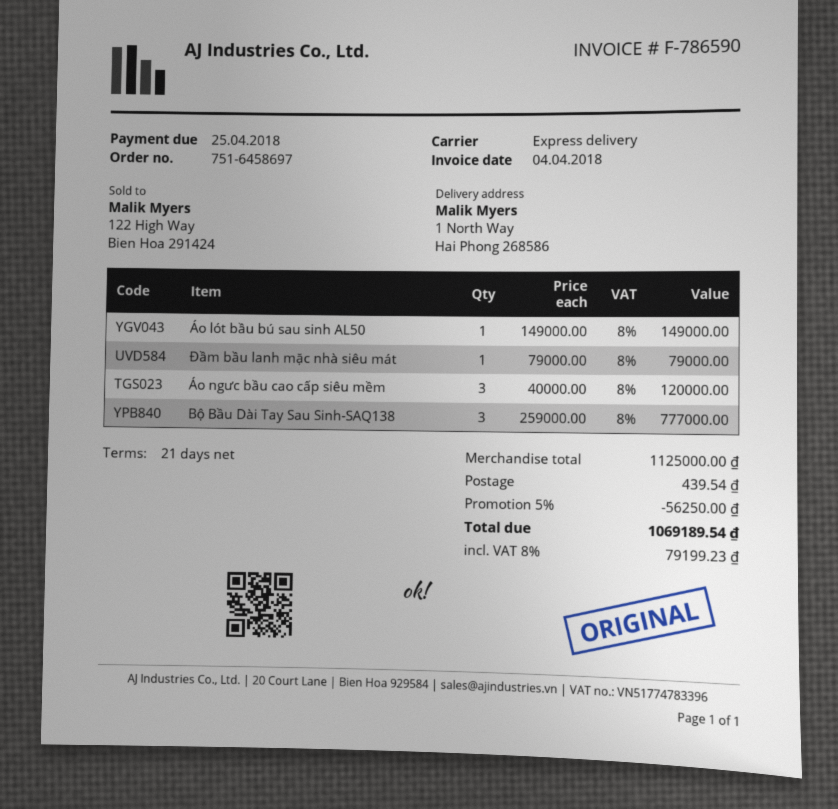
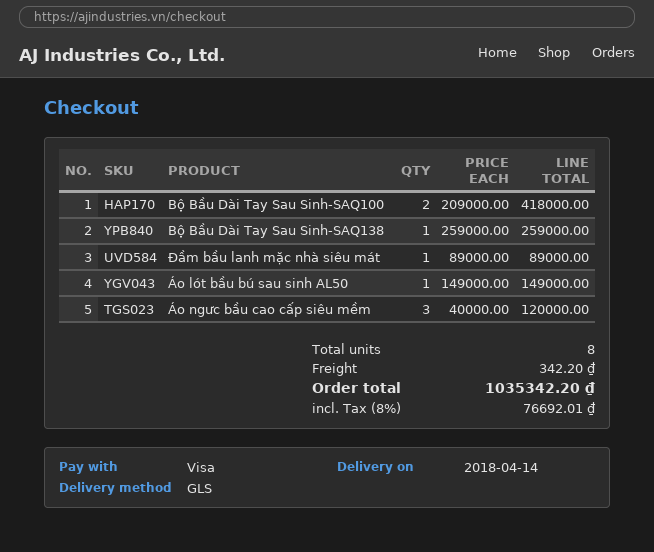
shipping method: express -> GLS
Đầm bầu lanh mặc nhà siêu mát: 1 x 79000.00 = 79000.00 -> 1 x 89000.00 = 89000.00
Bộ Bầu Dài Tay Sau Sinh-SAQ138: 3 x 259000.00 = 777000.00 -> 1 x 259000.00 = 259000.00
Bộ Bầu Dài Tay Sau Sinh-SAQ100: none -> 2 x 209000.00 = 418000.00
discount: 5% = 56250.00 -> none
shipping: 439.54 -> 342.20
tax: 8% = 79199.23 -> 8% = 76692.01
total: 1069189.54 -> 1035342.20

